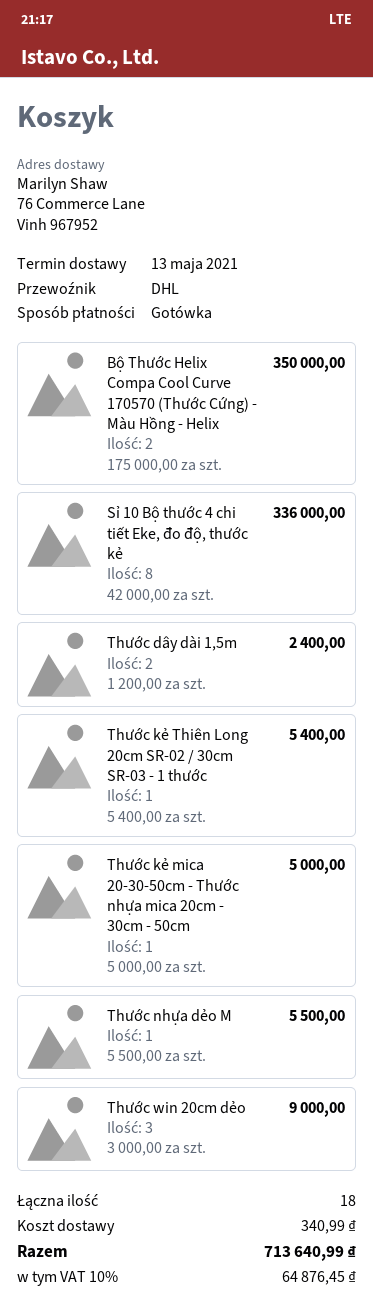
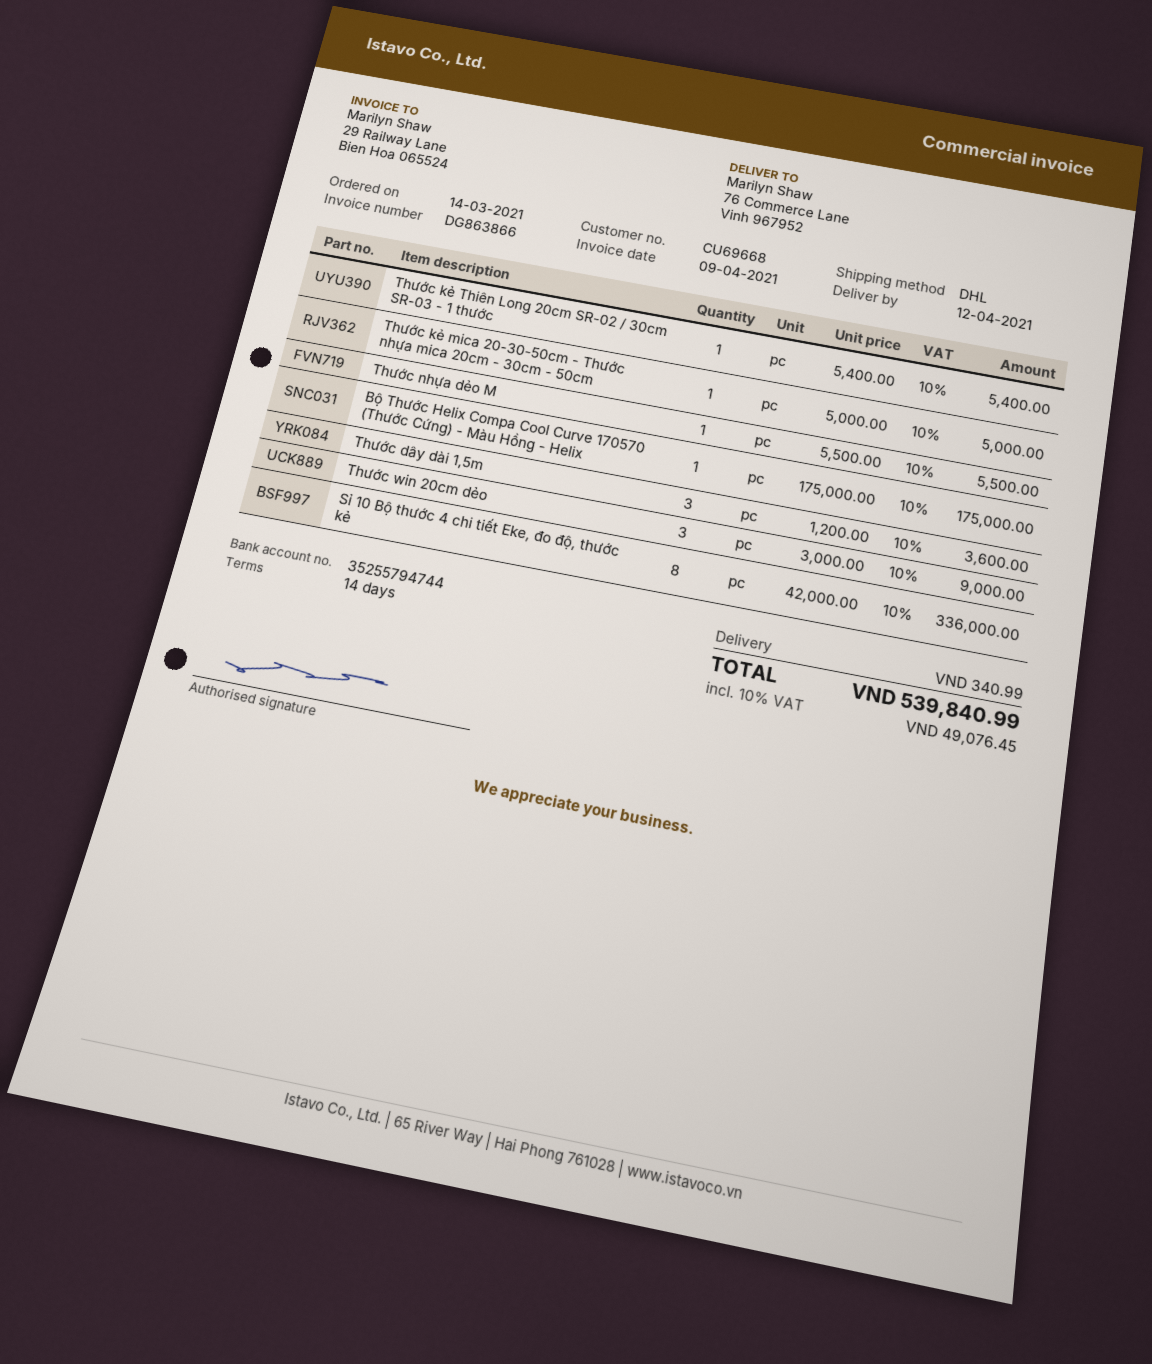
delivery date: 2021-05-13 -> 2021-04-12
Bộ Thước Helix Compa Cool Curve 170570 (Thước Cứng) - Màu Hồng - Helix: 2 x 175000.00 = 350000.00 -> 1 x 175000.00 = 175000.00
Thước dây dài 1,5m: 2 x 1200.00 = 2400.00 -> 3 x 1200.00 = 3600.00
tax: 10% = 64876.45 -> 10% = 49076.45
total: 713640.99 -> 539840.99

